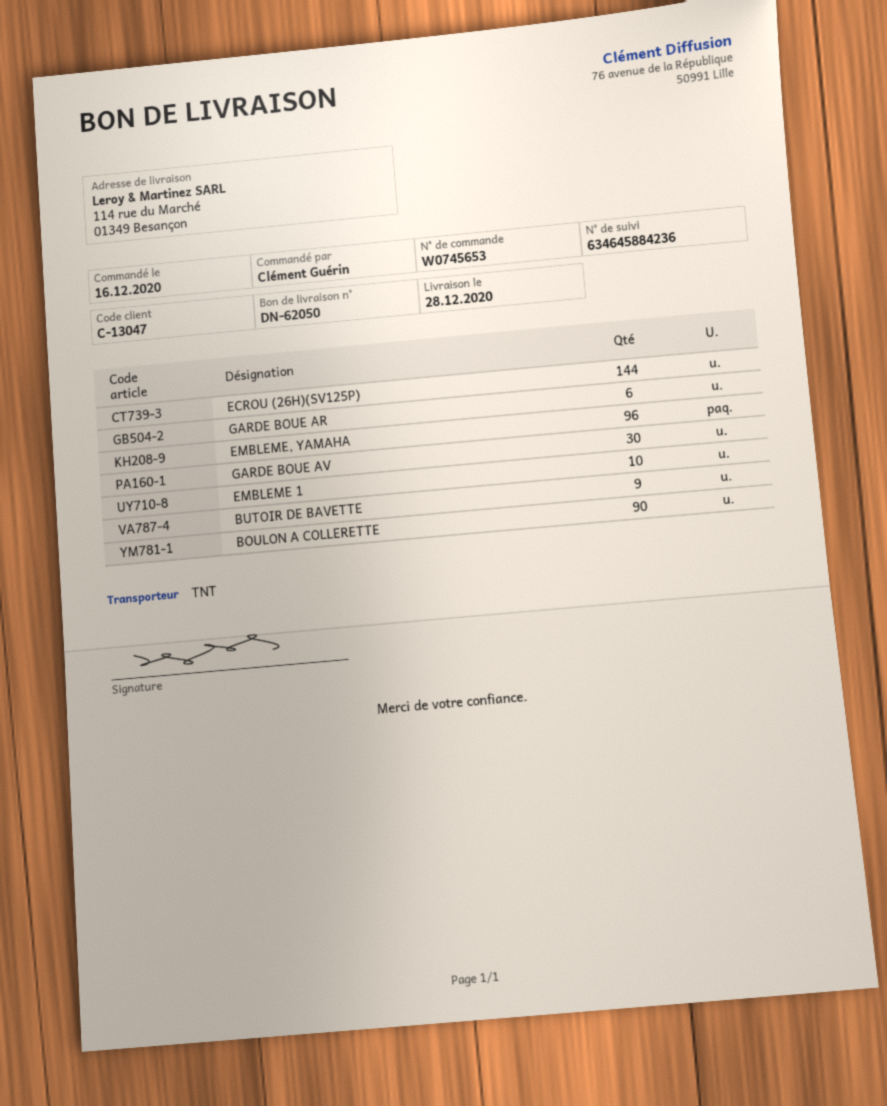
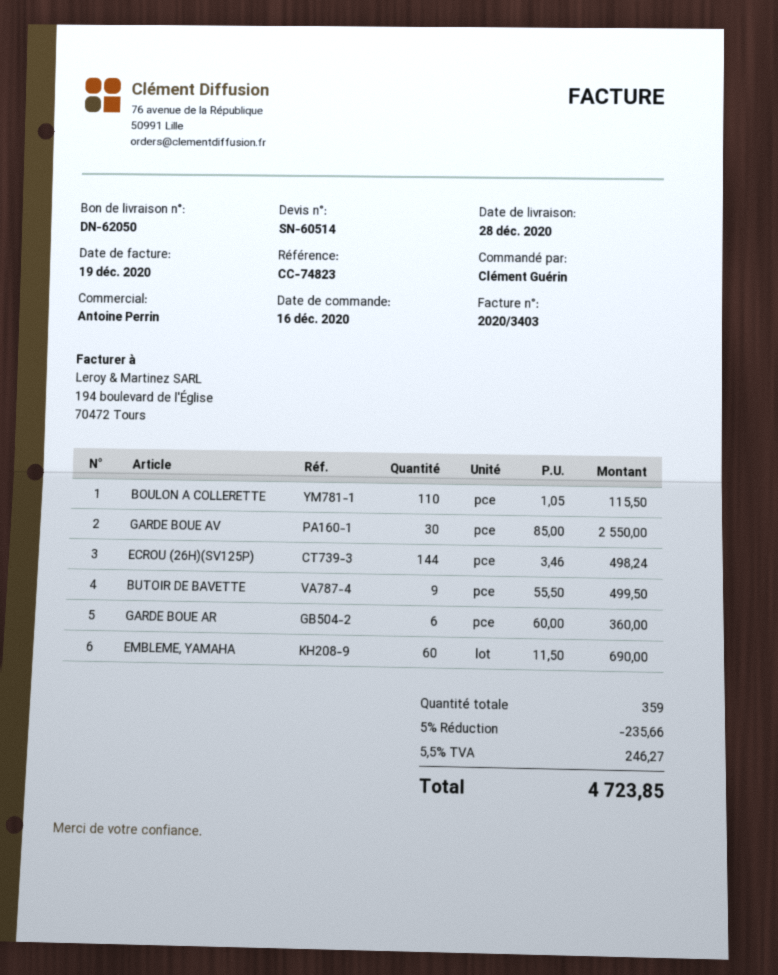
EMBLEME, YAMAHA: 96 -> 60
EMBLEME 1: 10 -> none
BOULON A COLLERETTE: 90 -> 110

